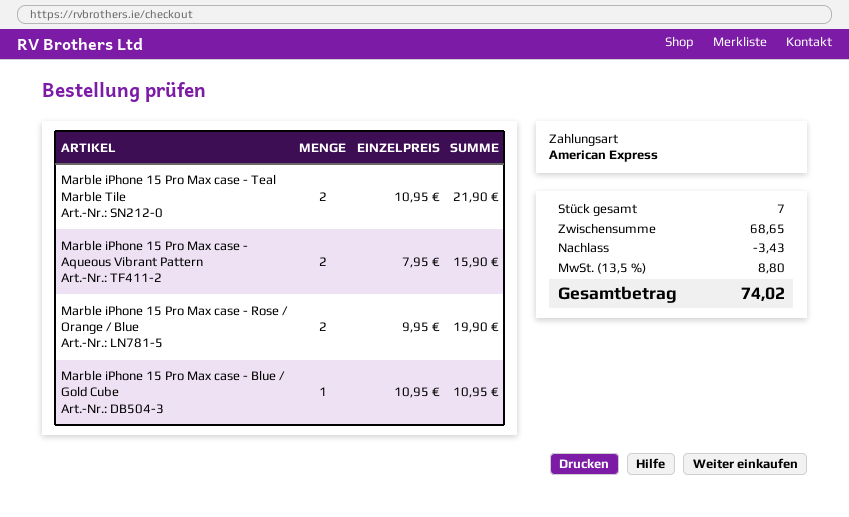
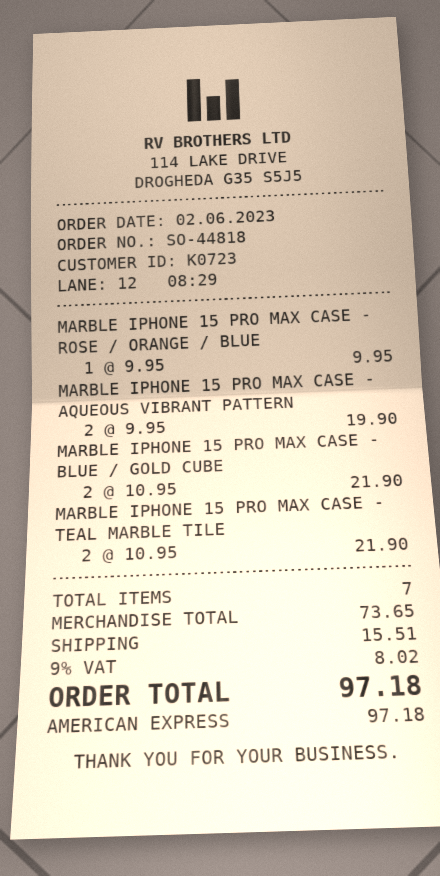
Marble iPhone 15 Pro Max case - Aqueous Vibrant Pattern: 2 x 7.95 = 15.90 -> 2 x 9.95 = 19.90
Marble iPhone 15 Pro Max case - Rose / Orange / Blue: 2 x 9.95 = 19.90 -> 1 x 9.95 = 9.95
Marble iPhone 15 Pro Max case - Blue / Gold Cube: 1 x 10.95 = 10.95 -> 2 x 10.95 = 21.90
subtotal: 68.65 -> 73.65
discount: 3.43 -> none
shipping: none -> 15.51
tax: 13.5% = 8.80 -> 9% = 8.02
total: 74.02 -> 97.18

